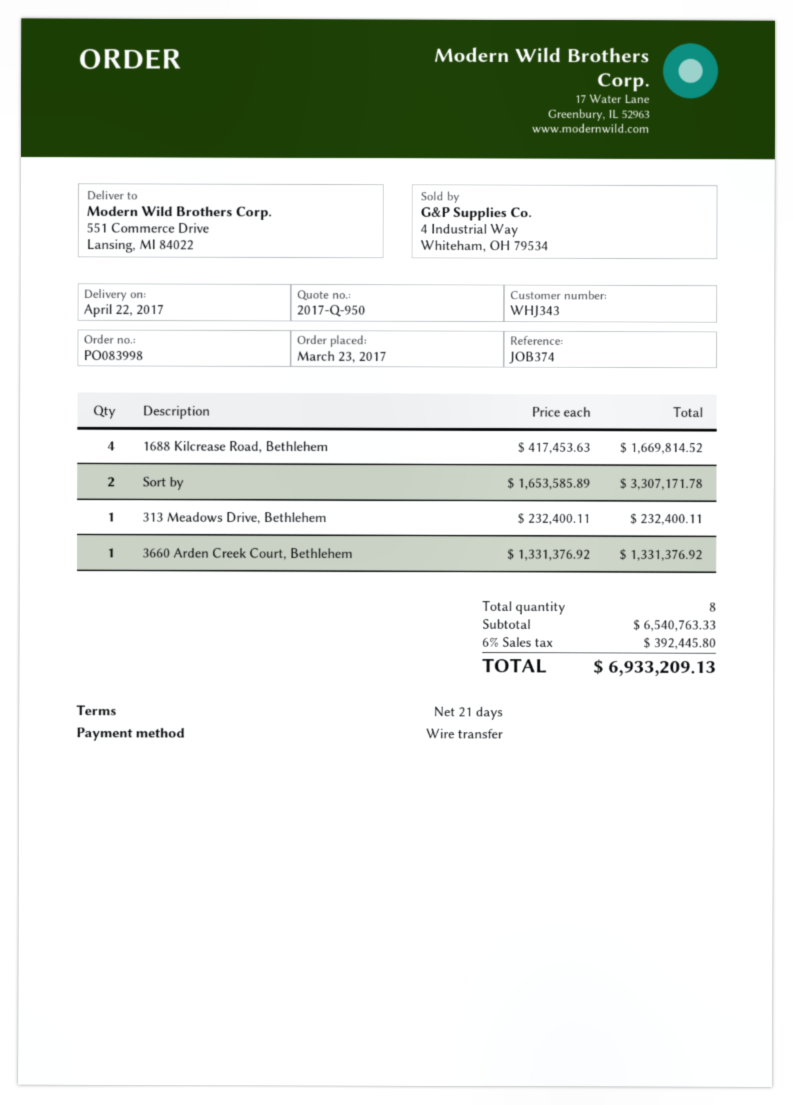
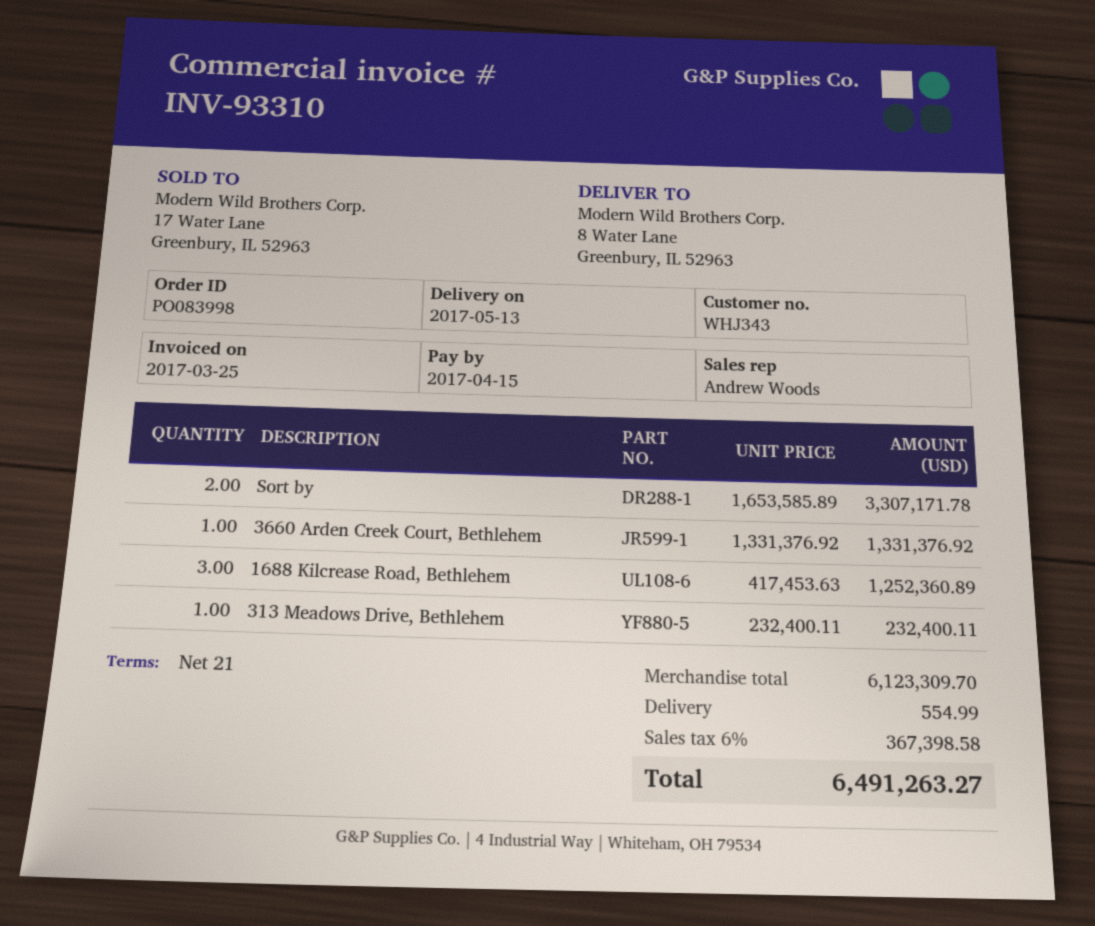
delivery date: 2017-04-22 -> 2017-05-13
ship to: 551 Commerce Drive, Lansing, MI 84022 -> 8 Water Lane, Greenbury, IL 52963
1688 Kilcrease Road, Bethlehem: 4 x 417453.63 = 1669814.52 -> 3 x 417453.63 = 1252360.89
subtotal: 6540763.33 -> 6123309.70
shipping: none -> 554.99
tax: 6% = 392445.80 -> 6% = 367398.58
total: 6933209.13 -> 6491263.27

